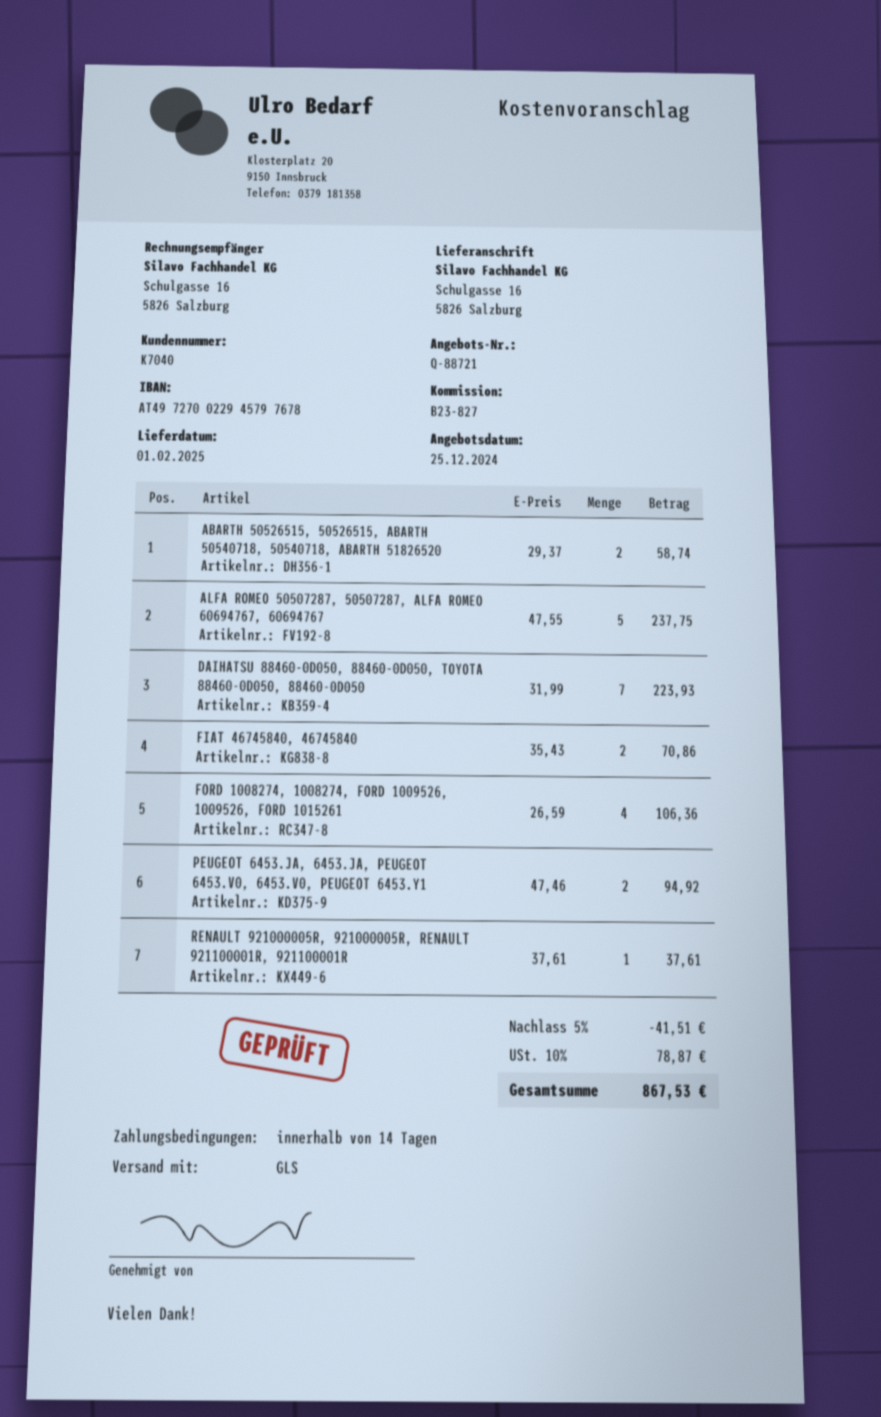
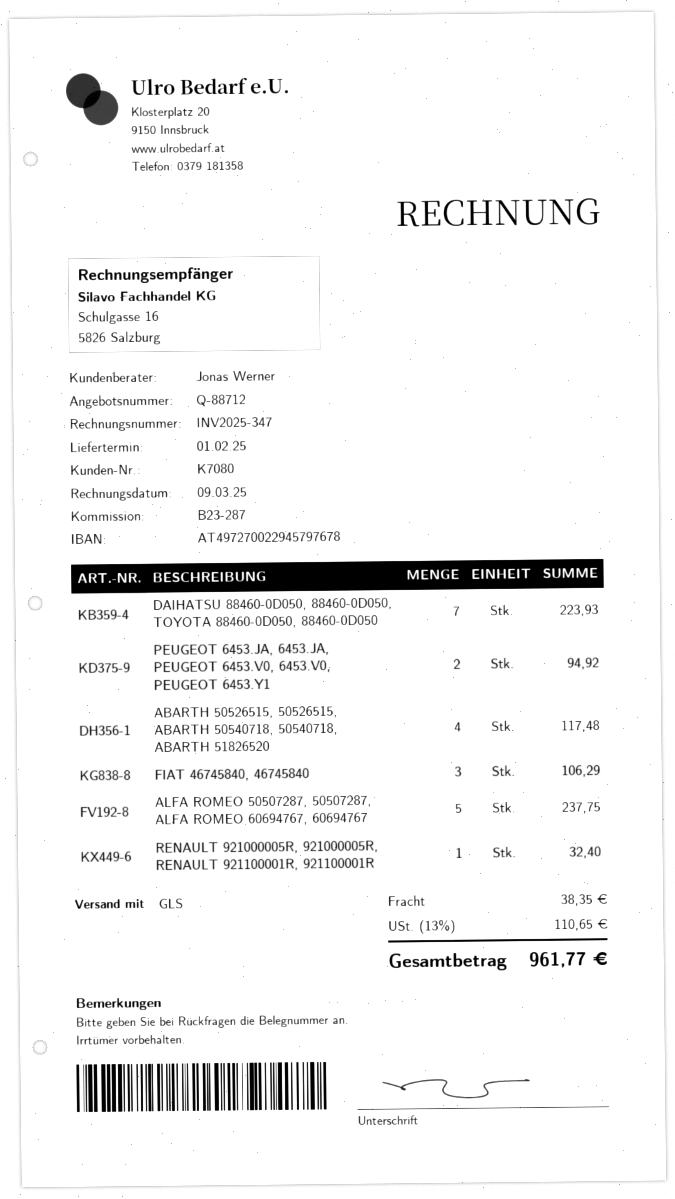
quote number: Q-88721 -> Q-88712
customer number: K7040 -> K7080
reference: B23-827 -> B23-287
ABARTH 50526515, 50526515, ABARTH 50540718, 50540718, ABARTH 51826520: 2 for 58.74 -> 4 for 117.48
FIAT 46745840, 46745840: 2 for 70.86 -> 3 for 106.29
FORD 1008274, 1008274, FORD 1009526, 1009526, FORD 1015261: 4 for 106.36 -> none
RENAULT 921000005R, 921000005R, RENAULT 921100001R, 921100001R: 1 for 37.61 -> 1 for 32.40
discount: 5% = 41.51 -> none
shipping: none -> 38.35
tax: 10% = 78.87 -> 13% = 110.65
total: 867.53 -> 961.77

